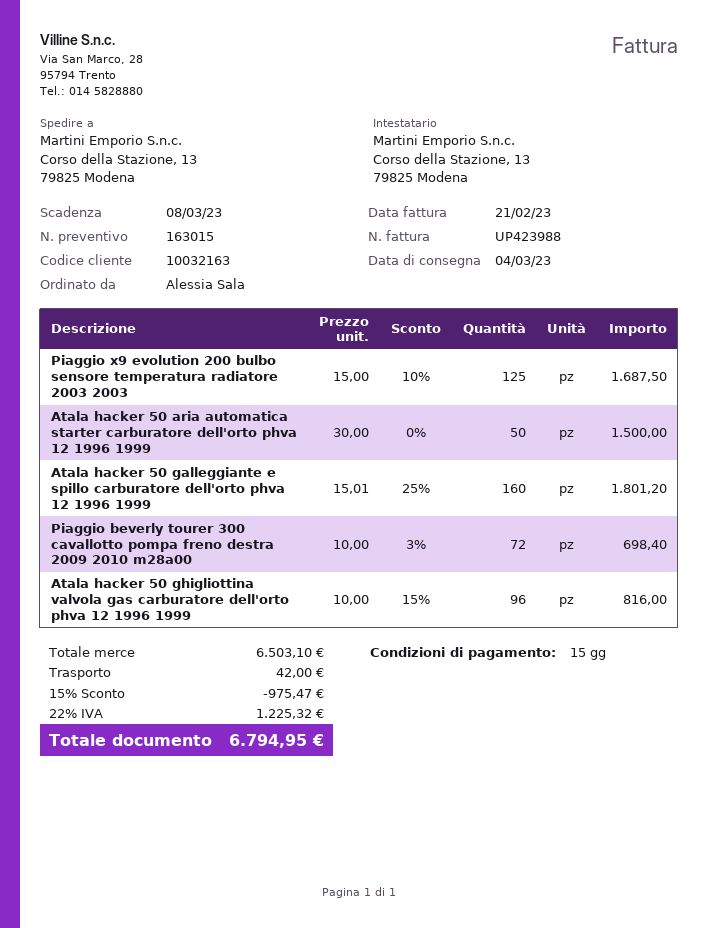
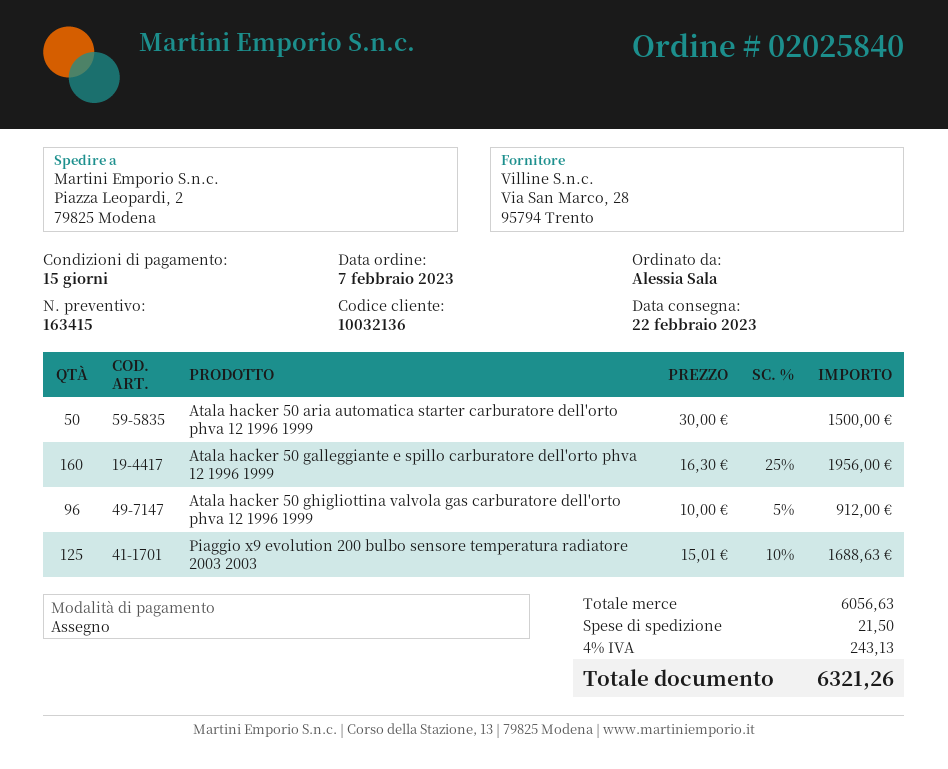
quote number: 163015 -> 163415
delivery date: 2023-03-04 -> 2023-02-22
customer number: 10032163 -> 10032136
ship to: Corso della Stazione, 13, 79825 Modena -> Piazza Leopardi, 2, 79825 Modena
Piaggio x9 evolution 200 bulbo sensore temperatura radiatore 2003 2003: 125 x 15.00 - 10% = 1687.50 -> 125 x 15.01 - 10% = 1688.63
Atala hacker 50 galleggiante e spillo carburatore dell'orto phva 12 1996 1999: 160 x 15.01 - 25% = 1801.20 -> 160 x 16.30 - 25% = 1956.00
Piaggio beverly tourer 300 cavallotto pompa freno destra 2009 2010 m28a00: 72 x 10.00 - 3% = 698.40 -> none
Atala hacker 50 ghigliottina valvola gas carburatore dell'orto phva 12 1996 1999: 96 x 10.00 - 15% = 816.00 -> 96 x 10.00 - 5% = 912.00
subtotal: 6503.10 -> 6056.63
discount: 15% = 975.47 -> none
shipping: 42.00 -> 21.50
tax: 22% = 1225.32 -> 4% = 243.13
total: 6794.95 -> 6321.26

